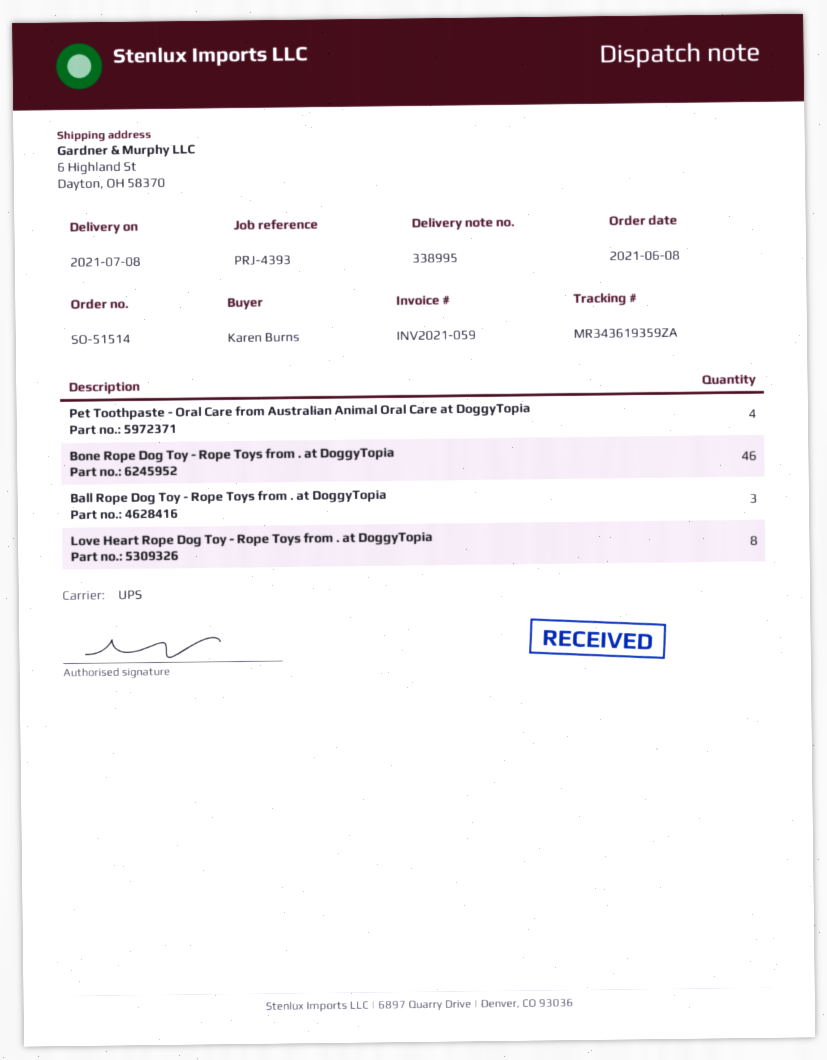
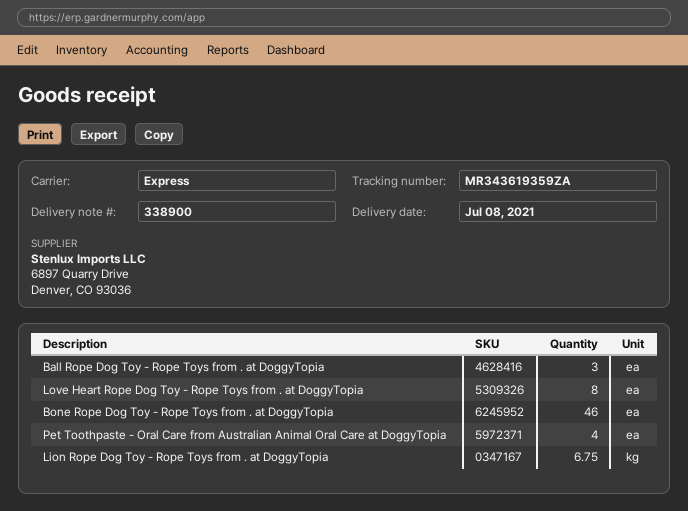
delivery note number: 338995 -> 338900
shipping method: UPS -> express
Lion Rope Dog Toy - Rope Toys from . at DoggyTopia: none -> 6.75

